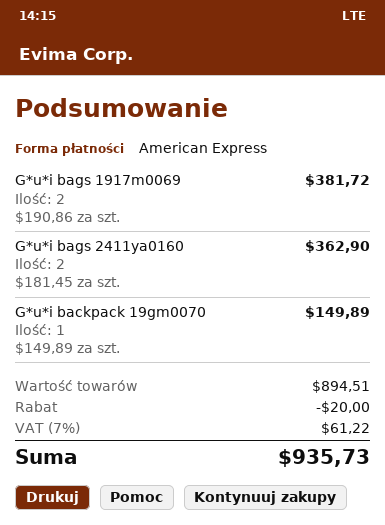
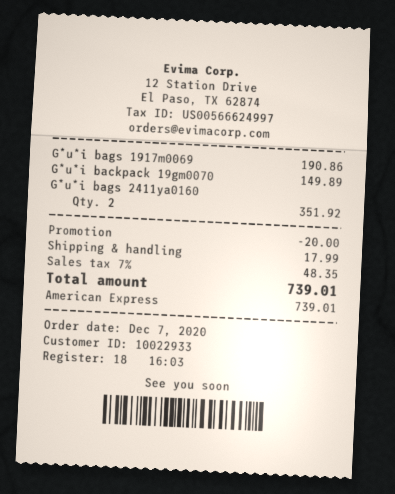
G*u*i bags 1917m0069: 2 for 381.72 -> 1 for 190.86
G*u*i bags 2411ya0160: 2 for 362.90 -> 2 for 351.92
shipping: none -> 17.99
tax: 7% = 61.22 -> 7% = 48.35
total: 935.73 -> 739.01

